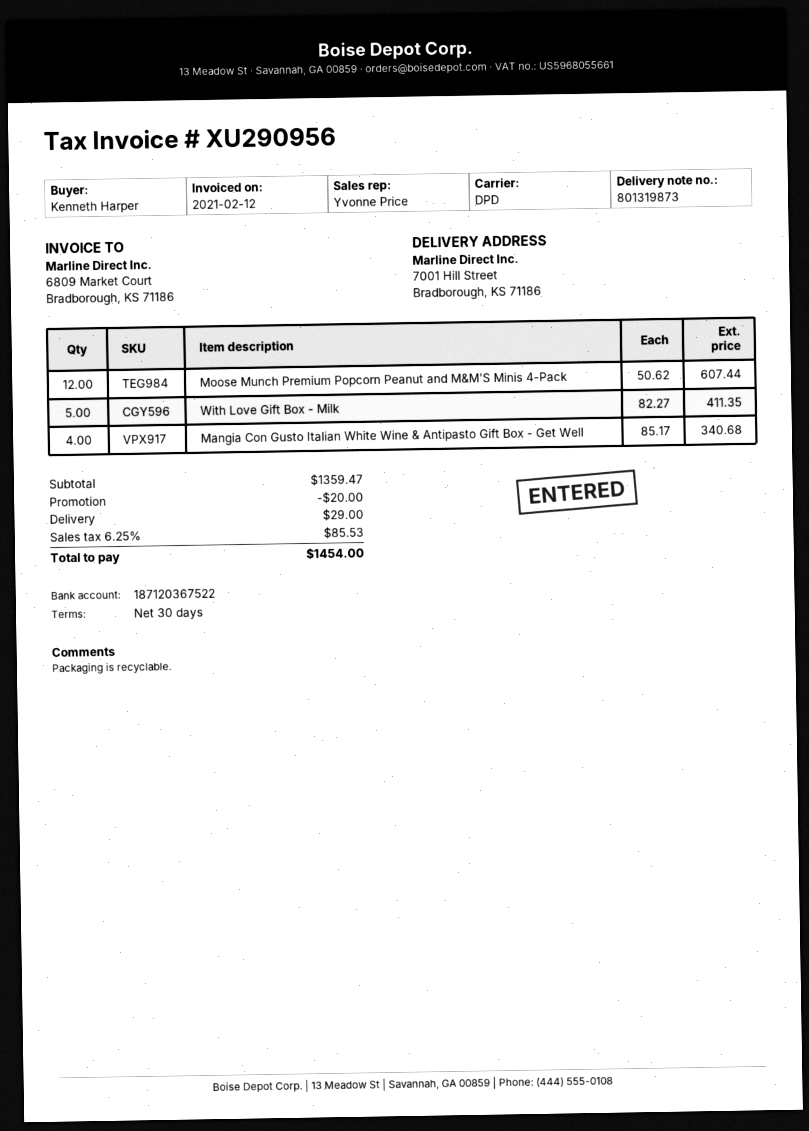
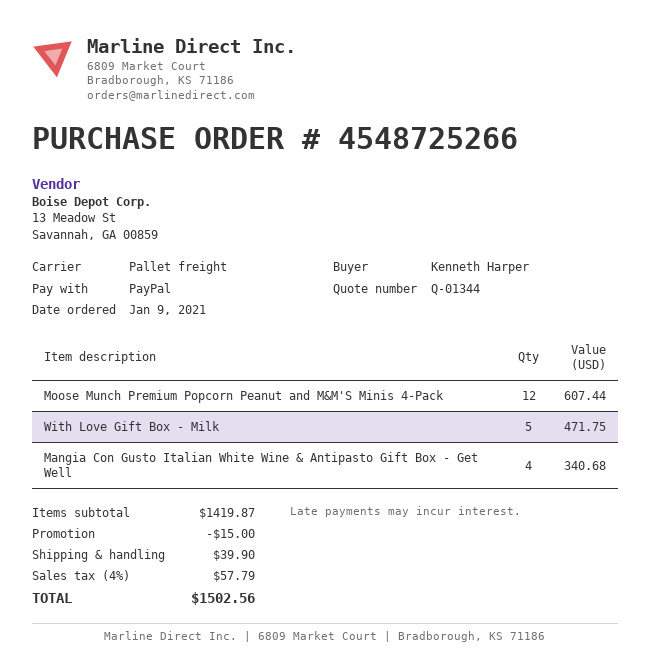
shipping method: DPD -> pallet freight
With Love Gift Box - Milk: 5 for 411.35 -> 5 for 471.75
subtotal: 1359.47 -> 1419.87
discount: 20.00 -> 15.00
shipping: 29.00 -> 39.90
tax: 6.25% = 85.53 -> 4% = 57.79
total: 1454.00 -> 1502.56

